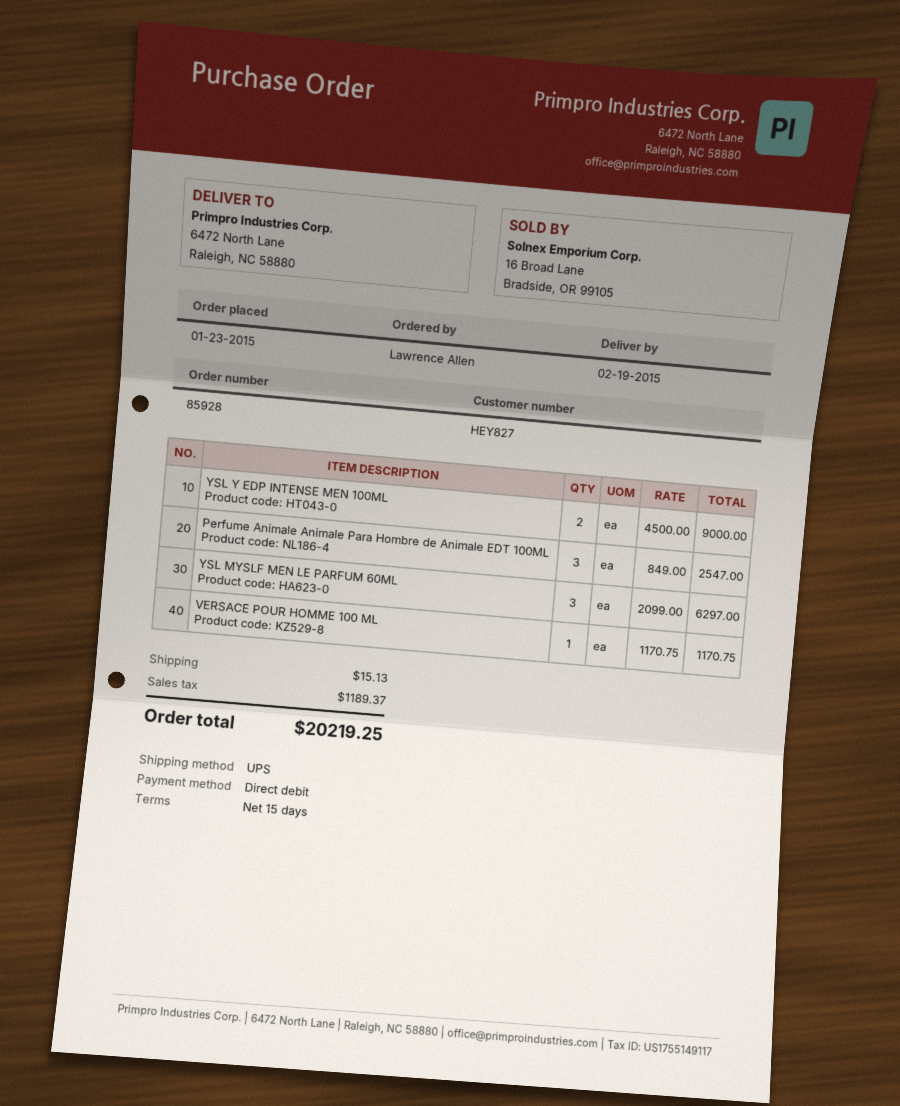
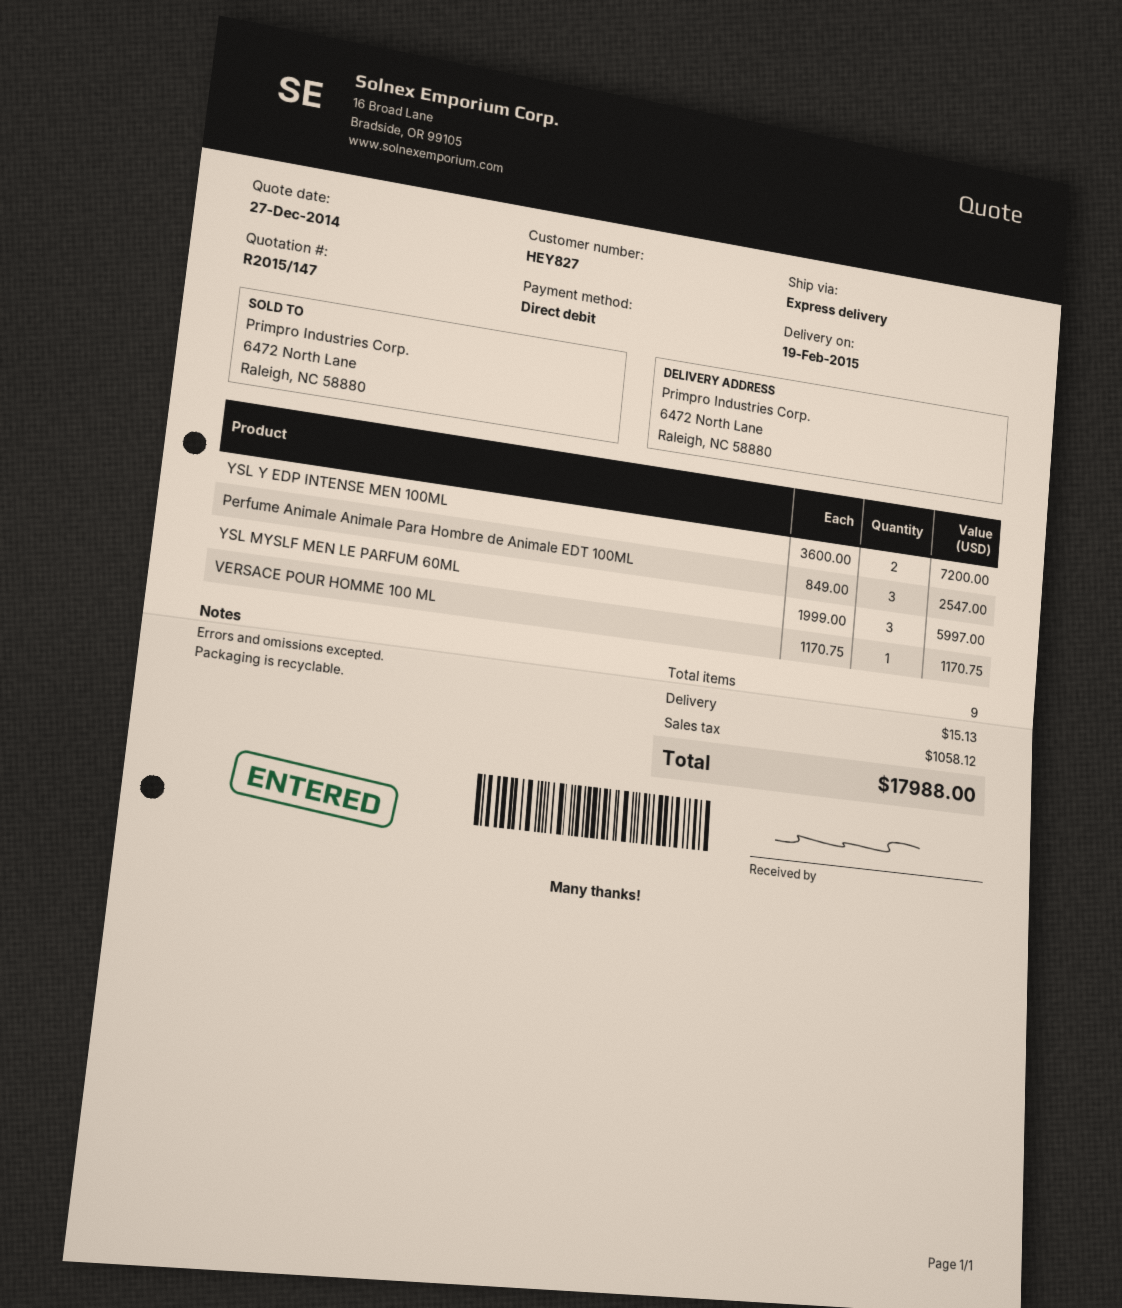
shipping method: UPS -> express
YSL Y EDP INTENSE MEN 100ML: 2 x 4500.00 = 9000.00 -> 2 x 3600.00 = 7200.00
YSL MYSLF MEN LE PARFUM 60ML: 3 x 2099.00 = 6297.00 -> 3 x 1999.00 = 5997.00
tax: 1189.37 -> 1058.12
total: 20219.25 -> 17988.00

